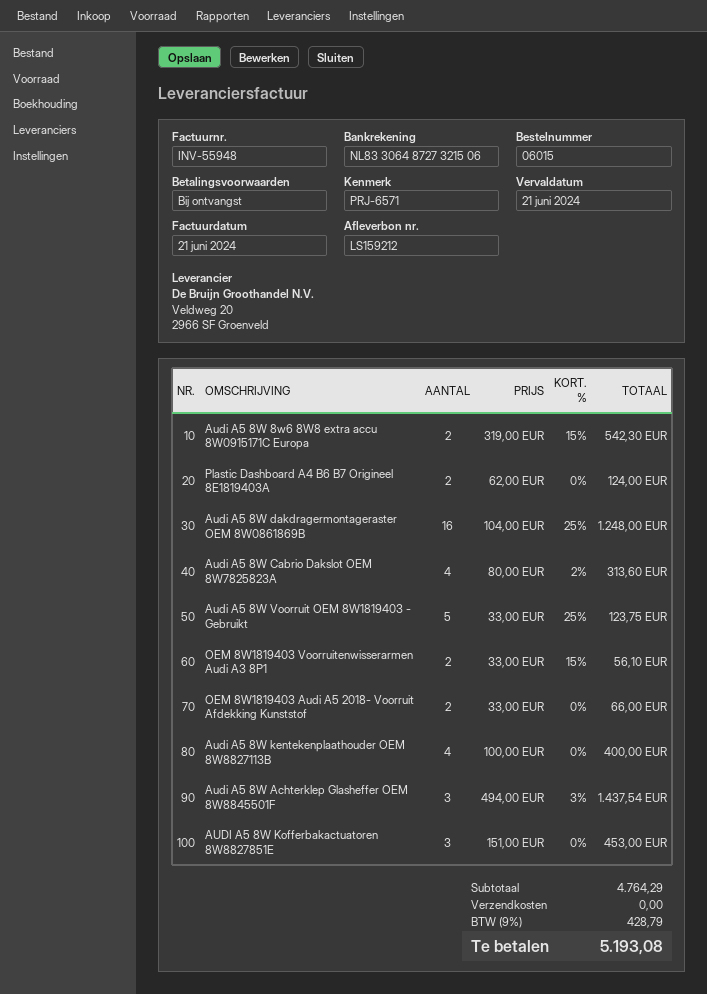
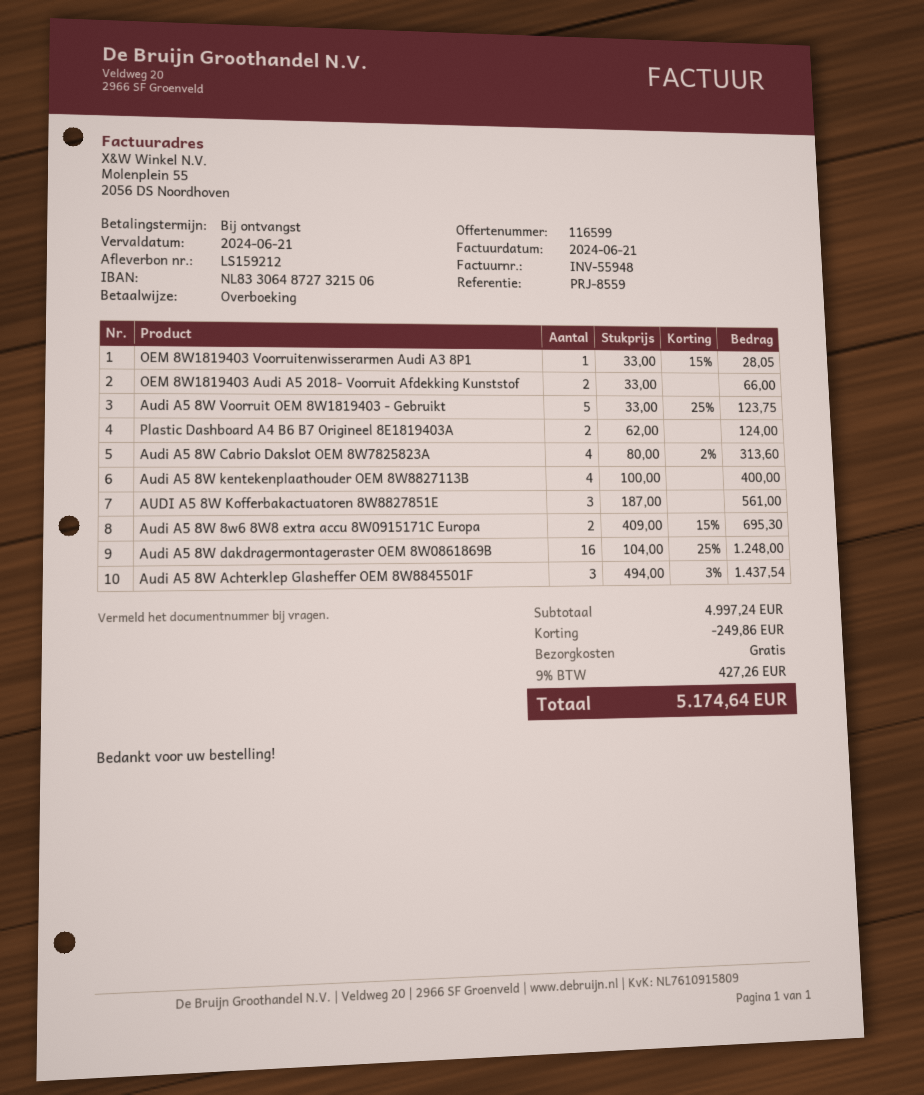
reference: PRJ-6571 -> PRJ-8559
Audi A5 8W 8w6 8W8 extra accu 8W0915171C Europa: 2 x 319.00 - 15% = 542.30 -> 2 x 409.00 - 15% = 695.30
OEM 8W1819403 Voorruitenwisserarmen Audi A3 8P1: 2 x 33.00 - 15% = 56.10 -> 1 x 33.00 - 15% = 28.05
AUDI A5 8W Kofferbakactuatoren 8W8827851E: 3 x 151.00 = 453.00 -> 3 x 187.00 = 561.00
subtotal: 4764.29 -> 4997.24
discount: none -> 249.86
tax: 9% = 428.79 -> 9% = 427.26
total: 5193.08 -> 5174.64

